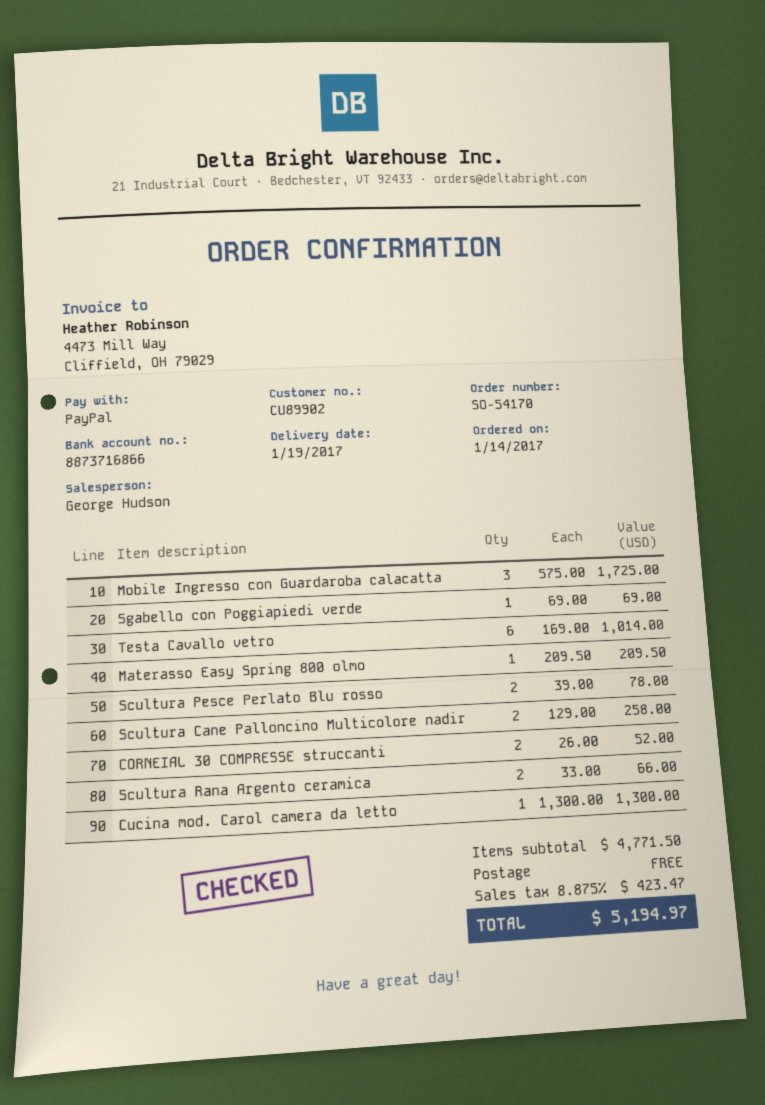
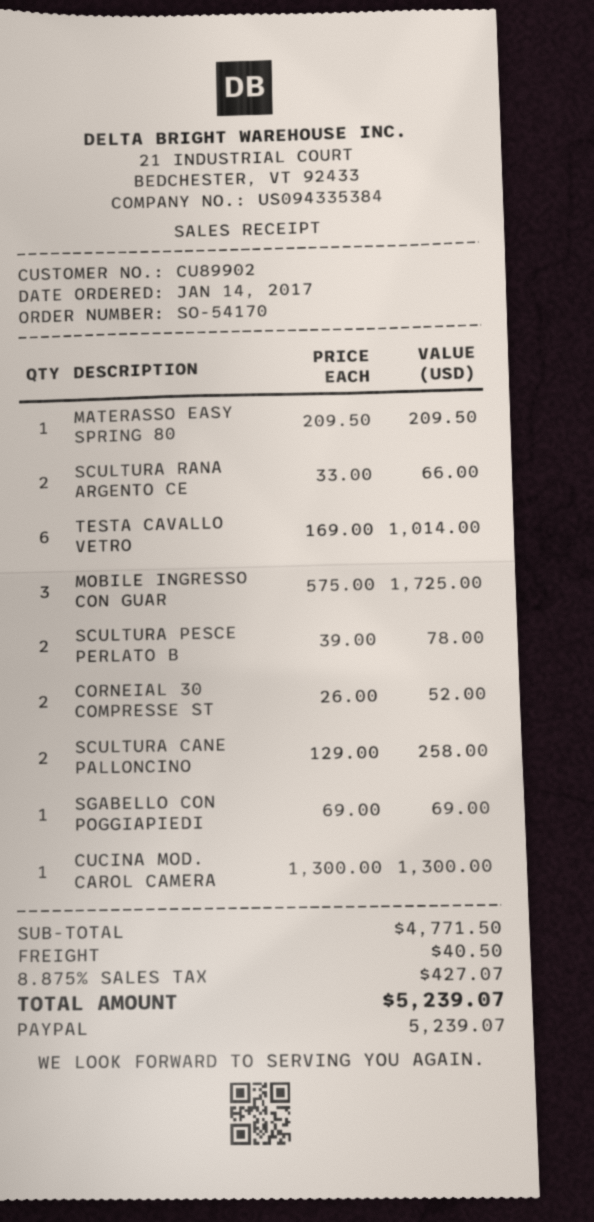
shipping: 0.00 -> 40.50
tax: 8.875% = 423.47 -> 8.875% = 427.07
total: 5194.97 -> 5239.07

